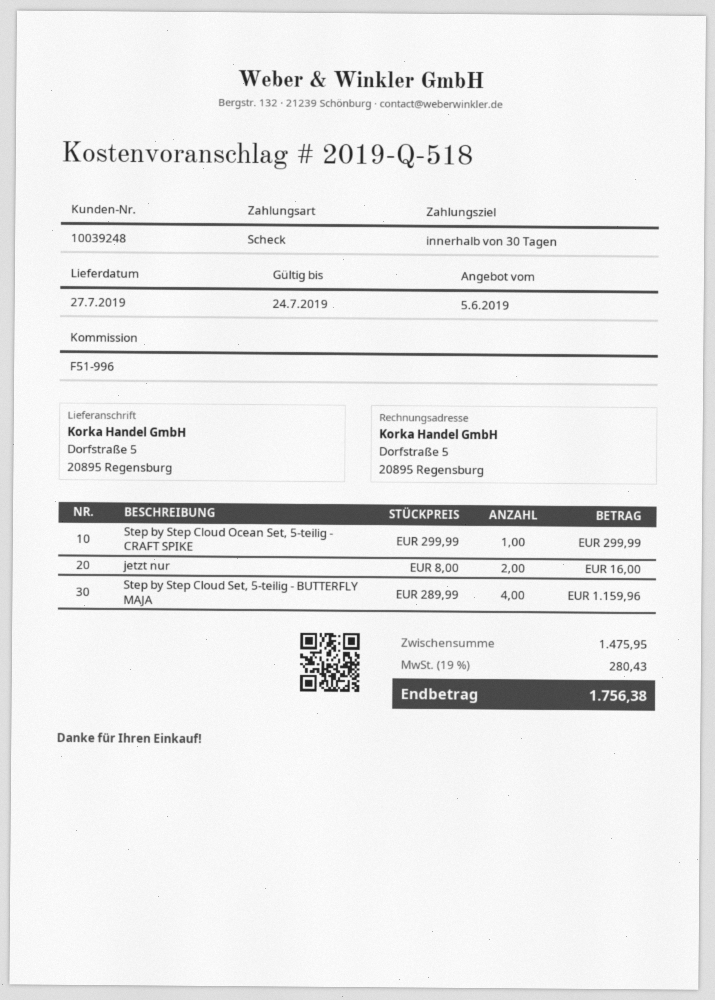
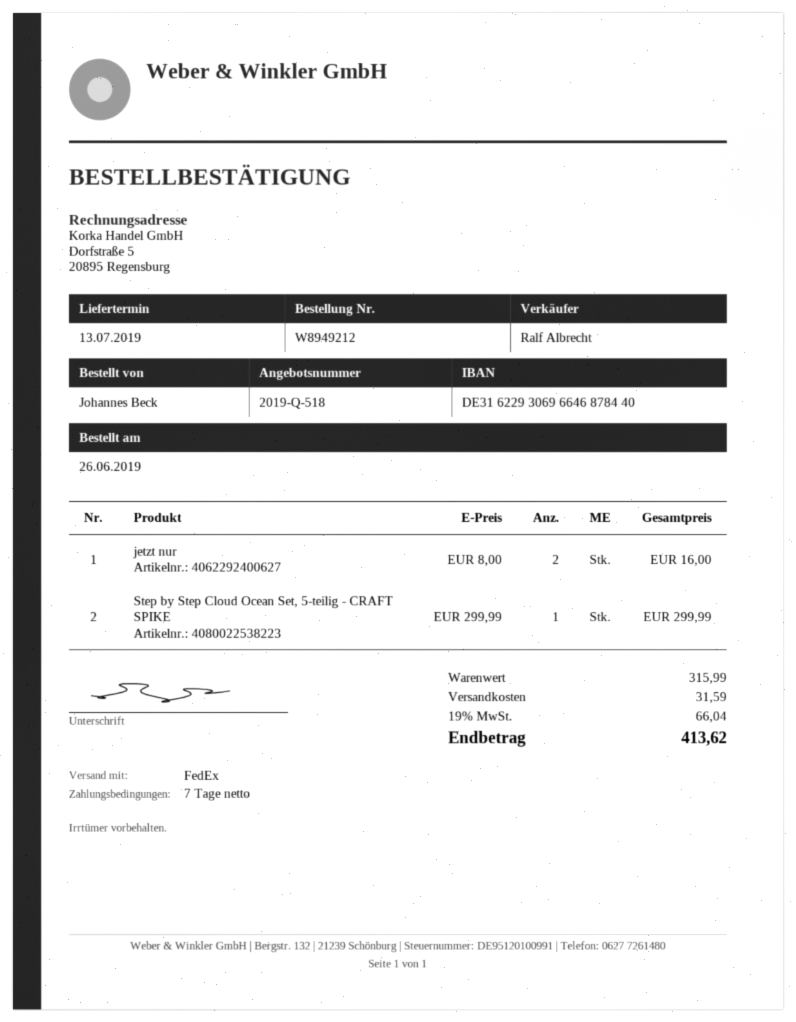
delivery date: 2019-07-27 -> 2019-07-13
payment terms: 30 days -> 7 days
Step by Step Cloud Set, 5-teilig - BUTTERFLY MAJA: 4 x 289.99 = 1159.96 -> none
subtotal: 1475.95 -> 315.99
shipping: none -> 31.59
tax: 19% = 280.43 -> 19% = 66.04
total: 1756.38 -> 413.62

